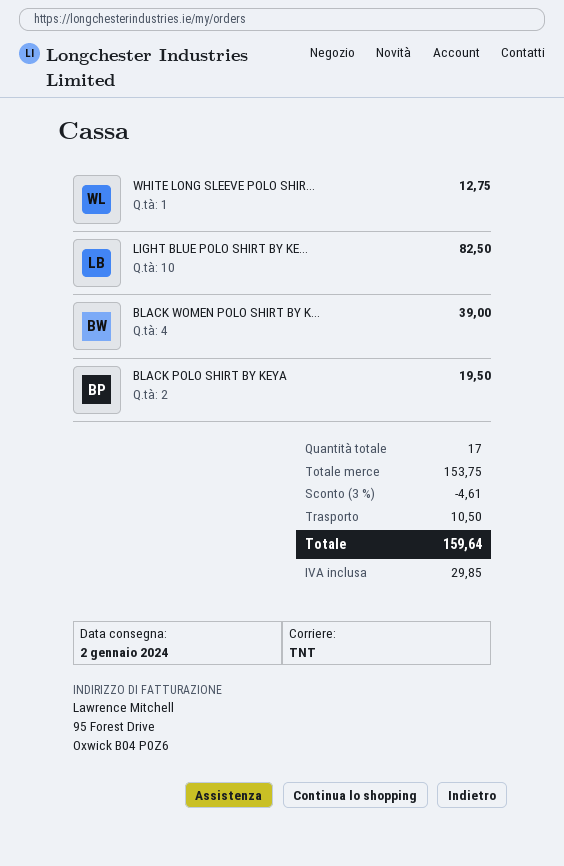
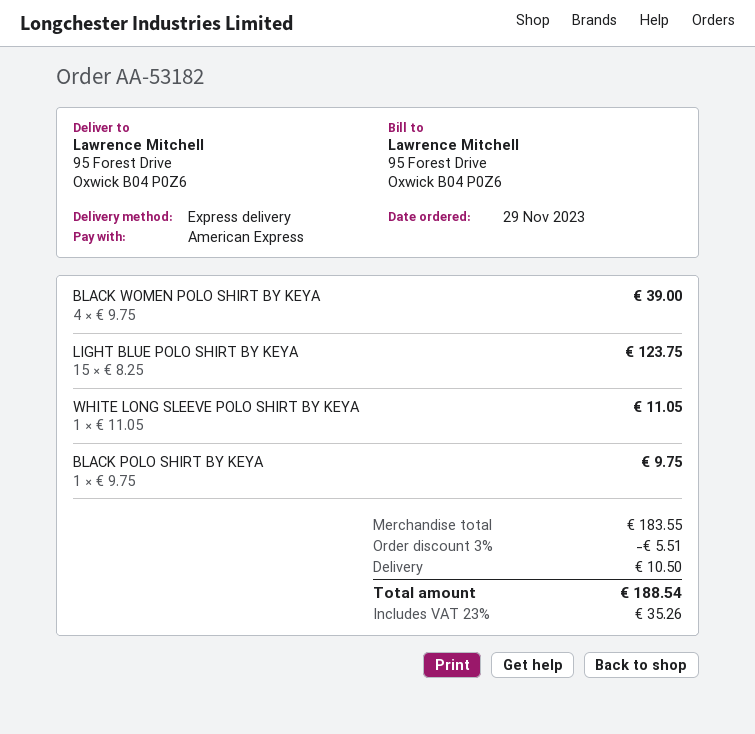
shipping method: TNT -> express
WHITE LONG SLEEVE POLO SHIR...: 1 for 12.75 -> 1 for 11.05
LIGHT BLUE POLO SHIRT BY KE...: 10 for 82.50 -> 15 for 123.75
BLACK POLO SHIRT BY KEYA: 2 for 19.50 -> 1 for 9.75
subtotal: 153.75 -> 183.55
discount: 3% = 4.61 -> 3% = 5.51
tax: 29.85 -> 35.26
total: 159.64 -> 188.54

